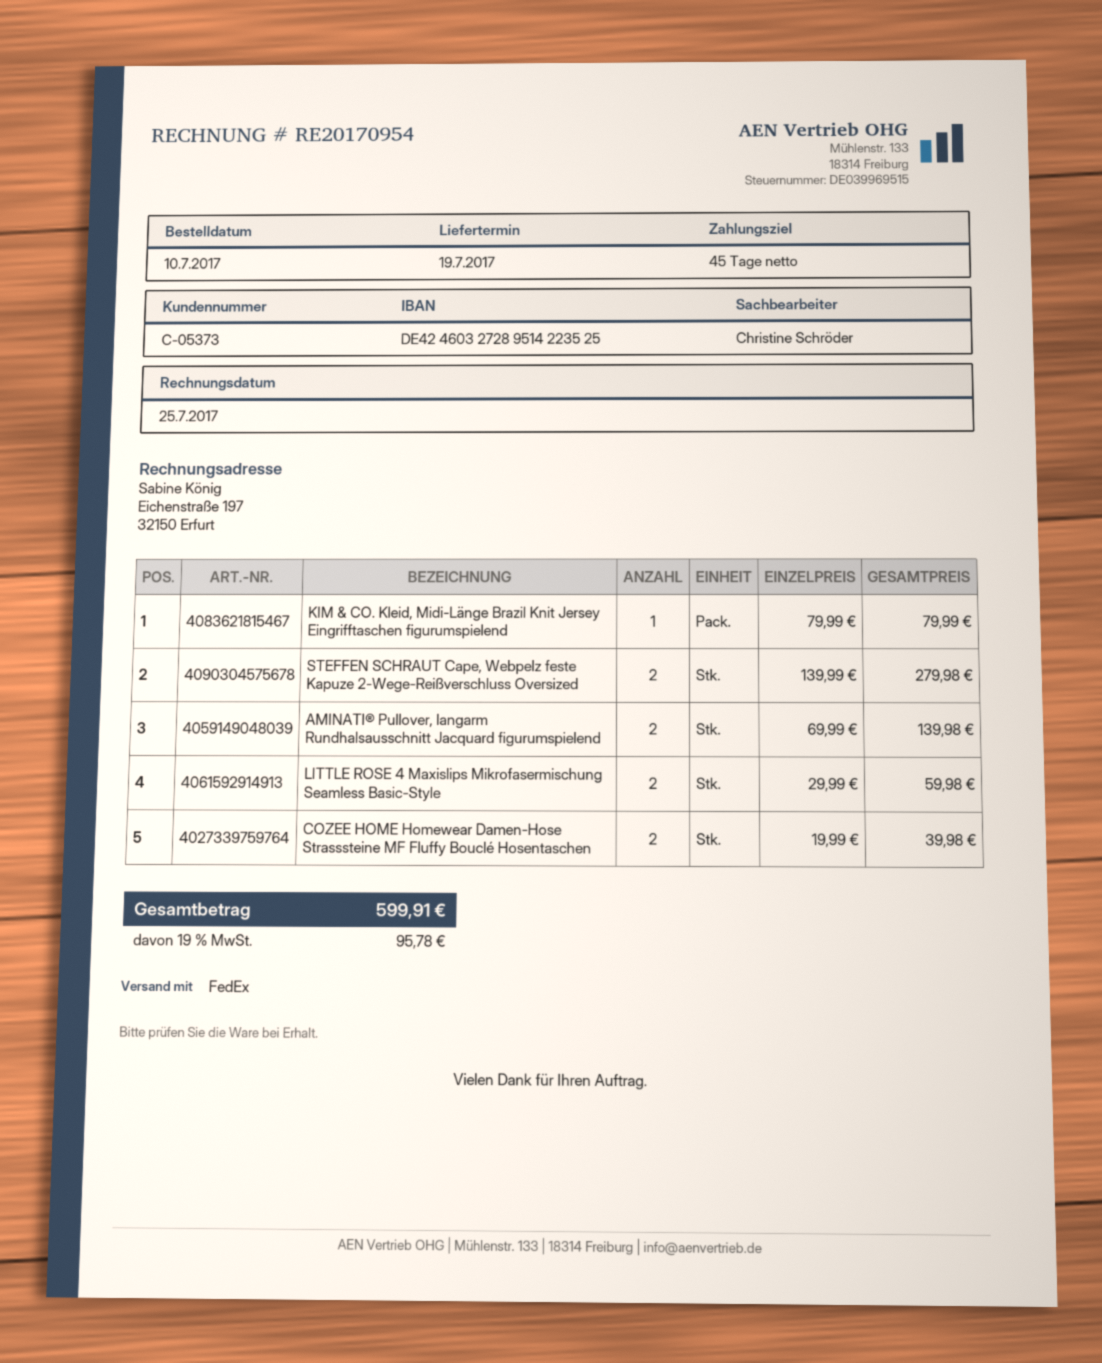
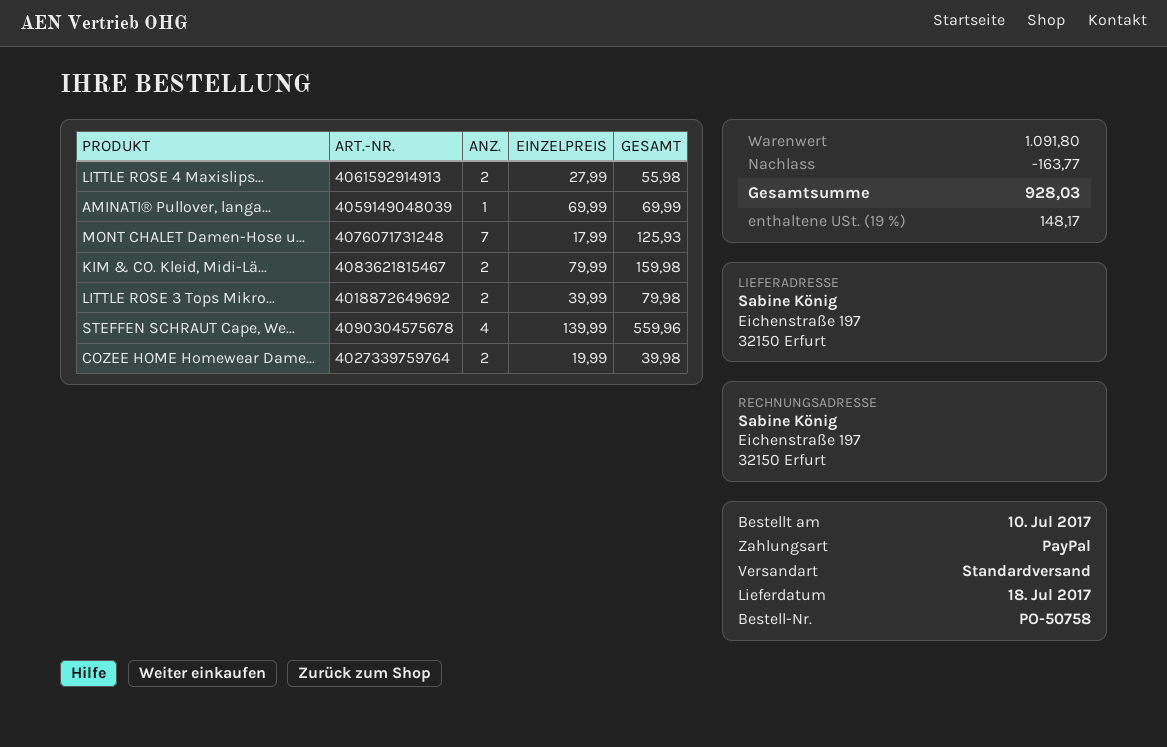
delivery date: 2017-07-19 -> 2017-07-18
shipping method: FedEx -> standard
KIM & CO. Kleid, Midi-Länge Brazil Knit Jersey Eingrifftaschen figurumspielend: 1 x 79.99 = 79.99 -> 2 x 79.99 = 159.98
STEFFEN SCHRAUT Cape, Webpelz feste Kapuze 2-Wege-Reißverschluss Oversized: 2 x 139.99 = 279.98 -> 4 x 139.99 = 559.96
AMINATI® Pullover, langarm Rundhalsausschnitt Jacquard figurumspielend: 2 x 69.99 = 139.98 -> 1 x 69.99 = 69.99
LITTLE ROSE 4 Maxislips Mikrofasermischung Seamless Basic-Style: 2 x 29.99 = 59.98 -> 2 x 27.99 = 55.98
MONT CHALET Damen-Hose u...: none -> 7 x 17.99 = 125.93
LITTLE ROSE 3 Tops Mikro...: none -> 2 x 39.99 = 79.98
discount: none -> 163.77
tax: 19% = 95.78 -> 19% = 148.17
total: 599.91 -> 928.03

